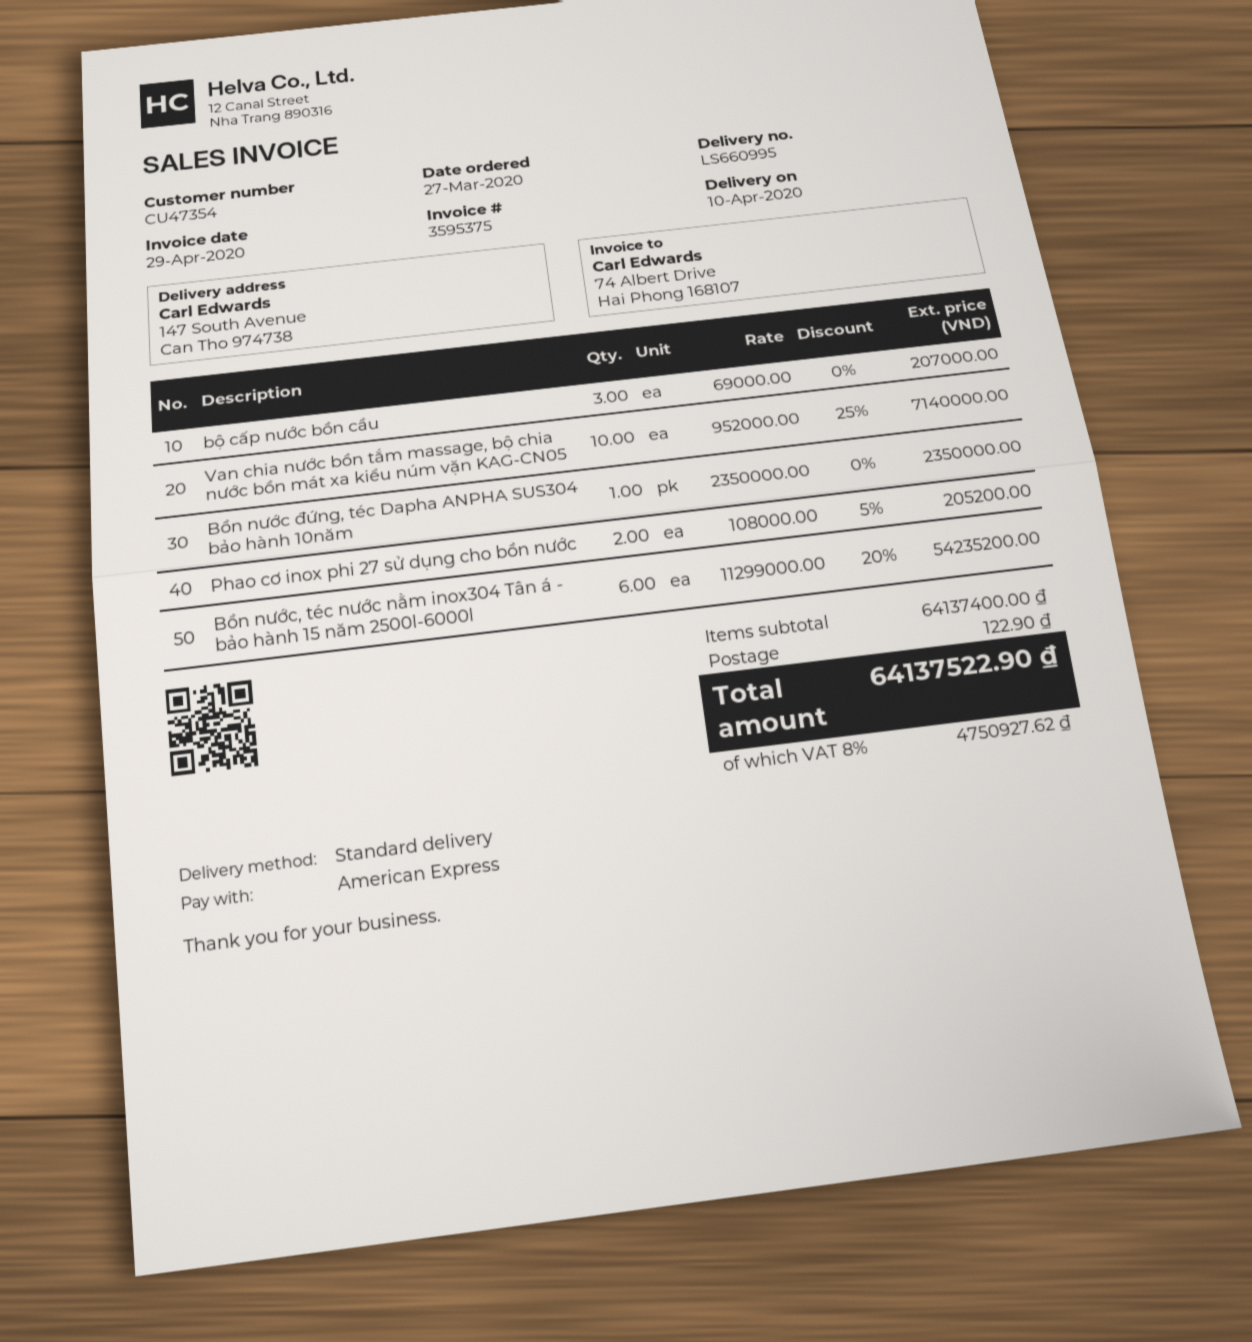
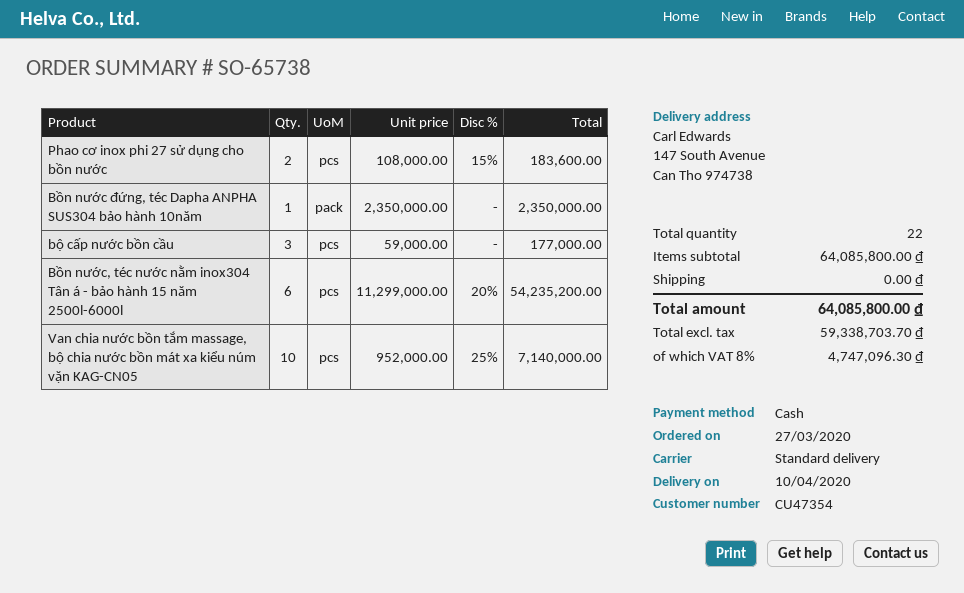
payment method: American Express -> cash
bộ cấp nước bồn cầu: 3 x 69000.00 = 207000.00 -> 3 x 59000.00 = 177000.00
Phao cơ inox phi 27 sử dụng cho bồn nước: 2 x 108000.00 - 5% = 205200.00 -> 2 x 108000.00 - 15% = 183600.00
subtotal: 64137400.00 -> 64085800.00
shipping: 122.90 -> 0.00
tax: 8% = 4750927.62 -> 8% = 4747096.30
total: 64137522.90 -> 64085800.00

